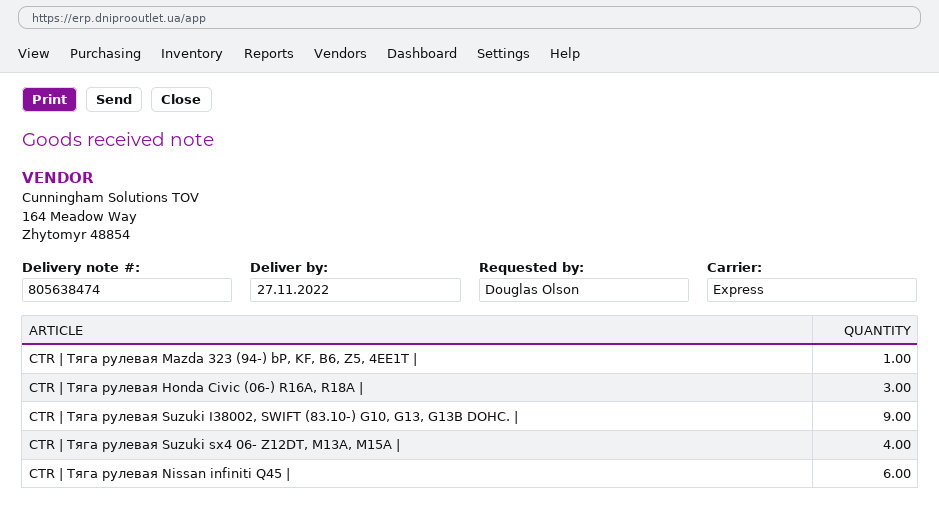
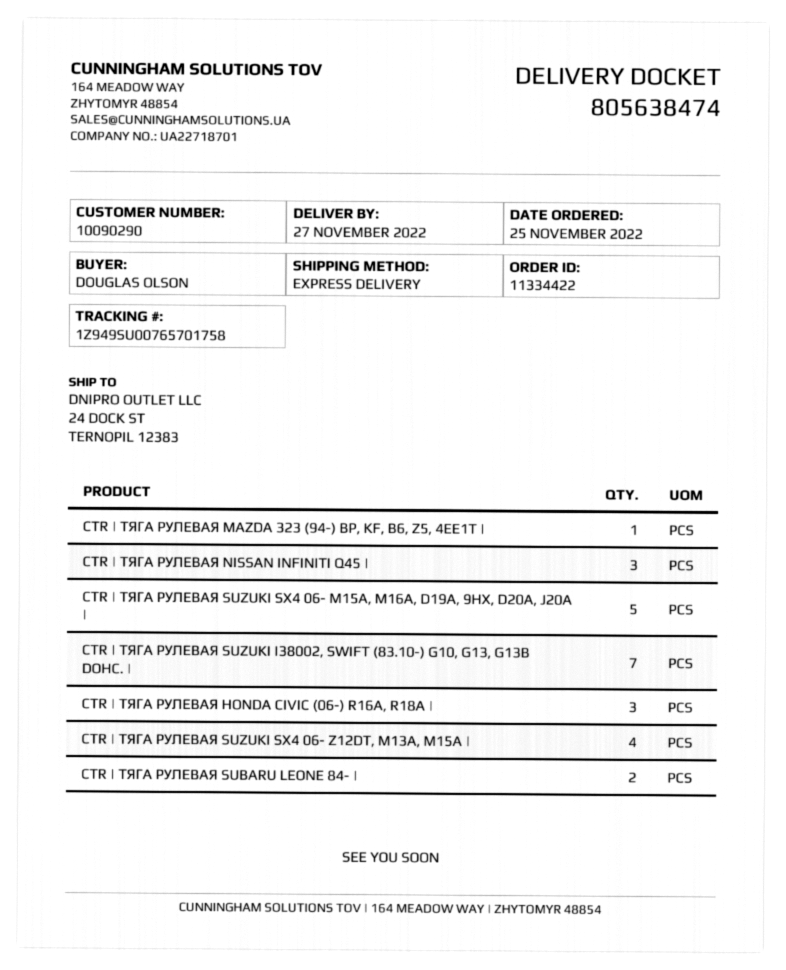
CTR | Тяга рулевая Suzuki I38002, SWIFT (83.10-) G10, G13, G13B DOHC. |: 9 -> 7
CTR | Тяга рулевая Nissan infiniti Q45 |: 6 -> 3
CTR | ТЯГА РУЛЕВАЯ SUZUKI SX4 06- M15A, M16A, D19A, 9HX, D20A, J20A |: none -> 5
CTR | ТЯГА РУЛЕВАЯ SUBARU LEONE 84- |: none -> 2

